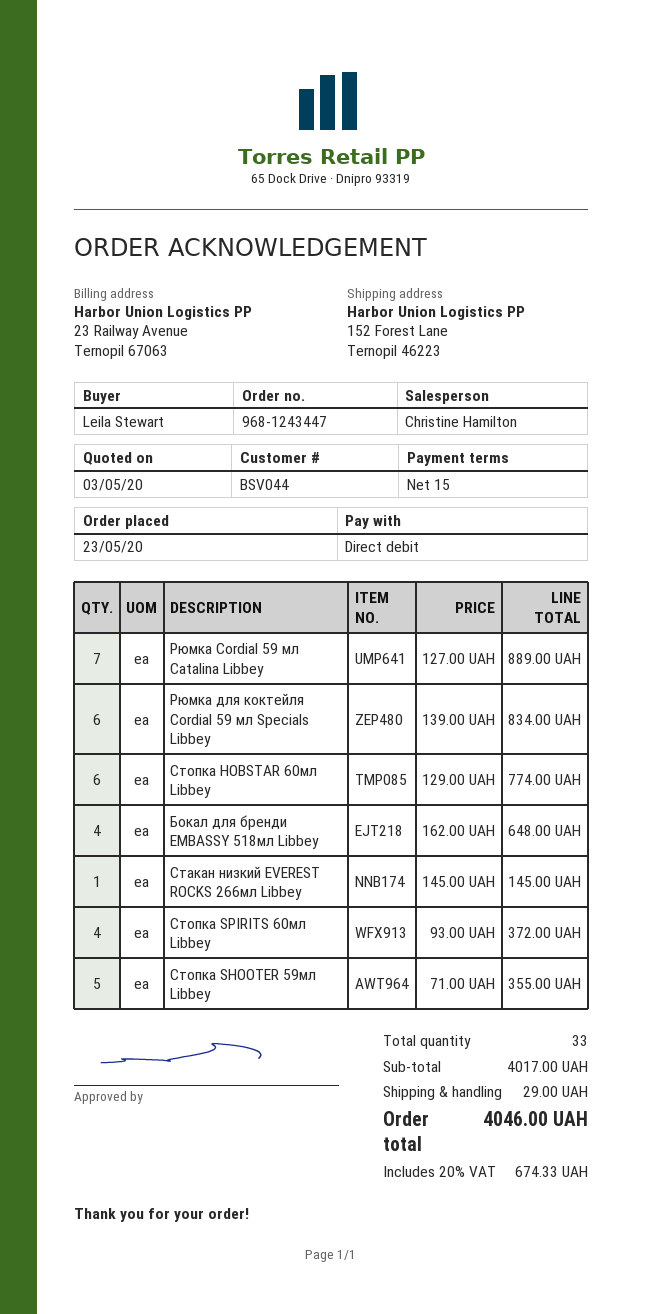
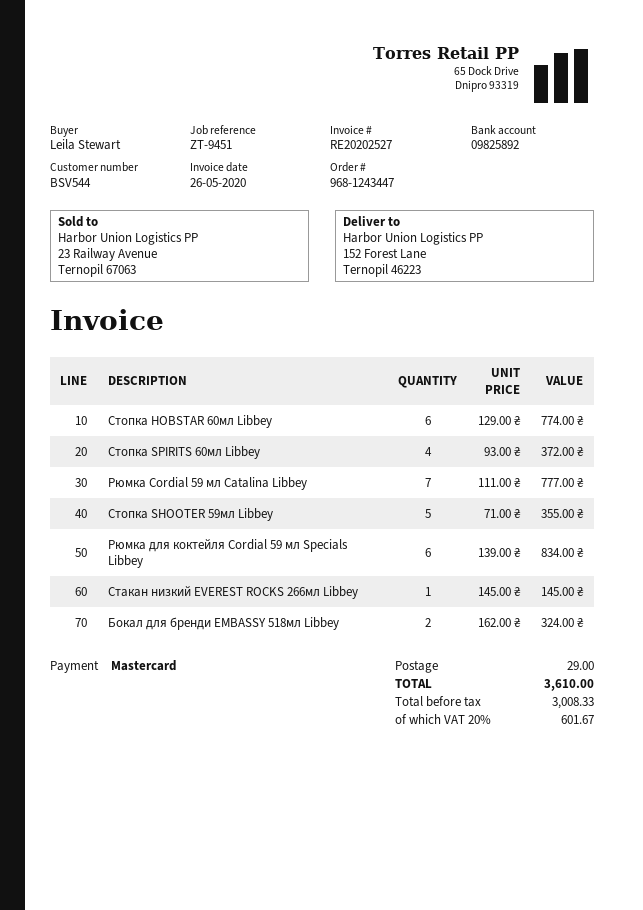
customer number: BSV044 -> BSV544
payment method: direct debit -> Mastercard
Рюмка Cordial 59 мл Catalina Libbey: 7 x 127.00 = 889.00 -> 7 x 111.00 = 777.00
Бокал для бренди EMBASSY 518мл Libbey: 4 x 162.00 = 648.00 -> 2 x 162.00 = 324.00
tax: 20% = 674.33 -> 20% = 601.67
total: 4046.00 -> 3610.00

